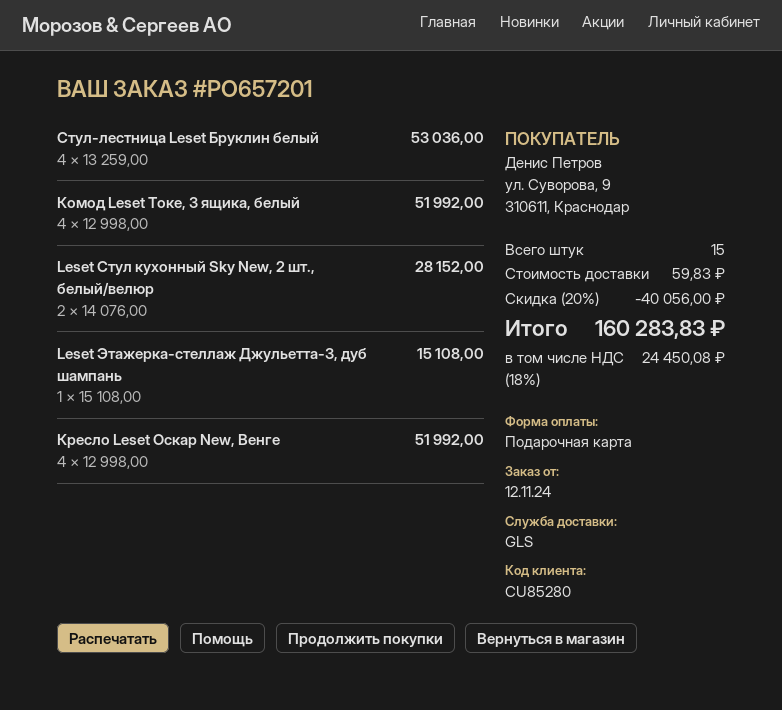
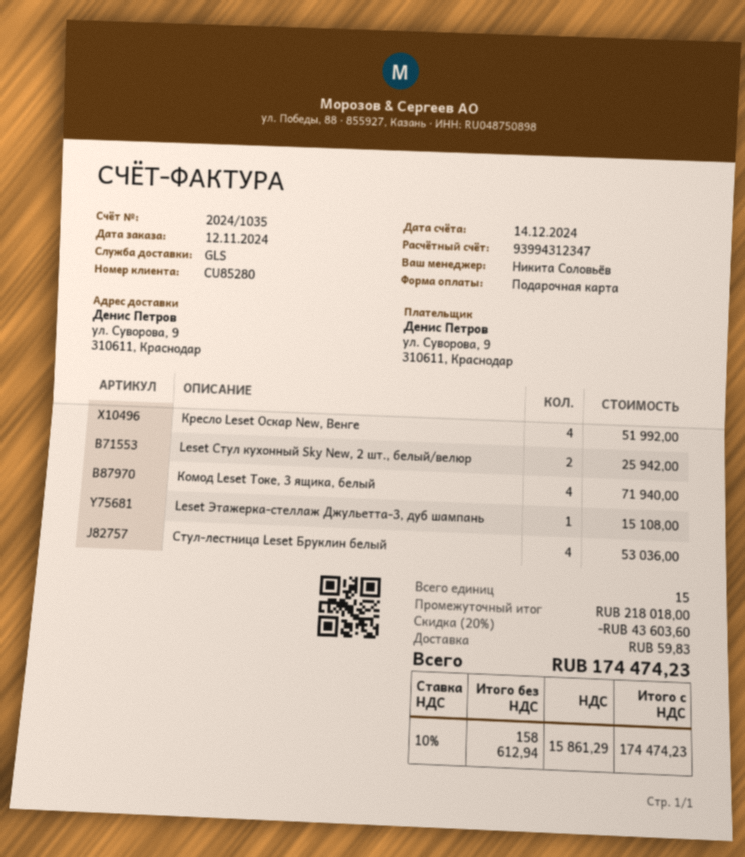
Комод Leset Токе, 3 ящика, белый: 4 for 51992.00 -> 4 for 71940.00
Leset Стул кухонный Sky New, 2 шт., белый/велюр: 2 for 28152.00 -> 2 for 25942.00
discount: 20% = 40056.00 -> 20% = 43603.60
tax: 18% = 24450.08 -> 10% = 15861.29
total: 160283.83 -> 174474.23

